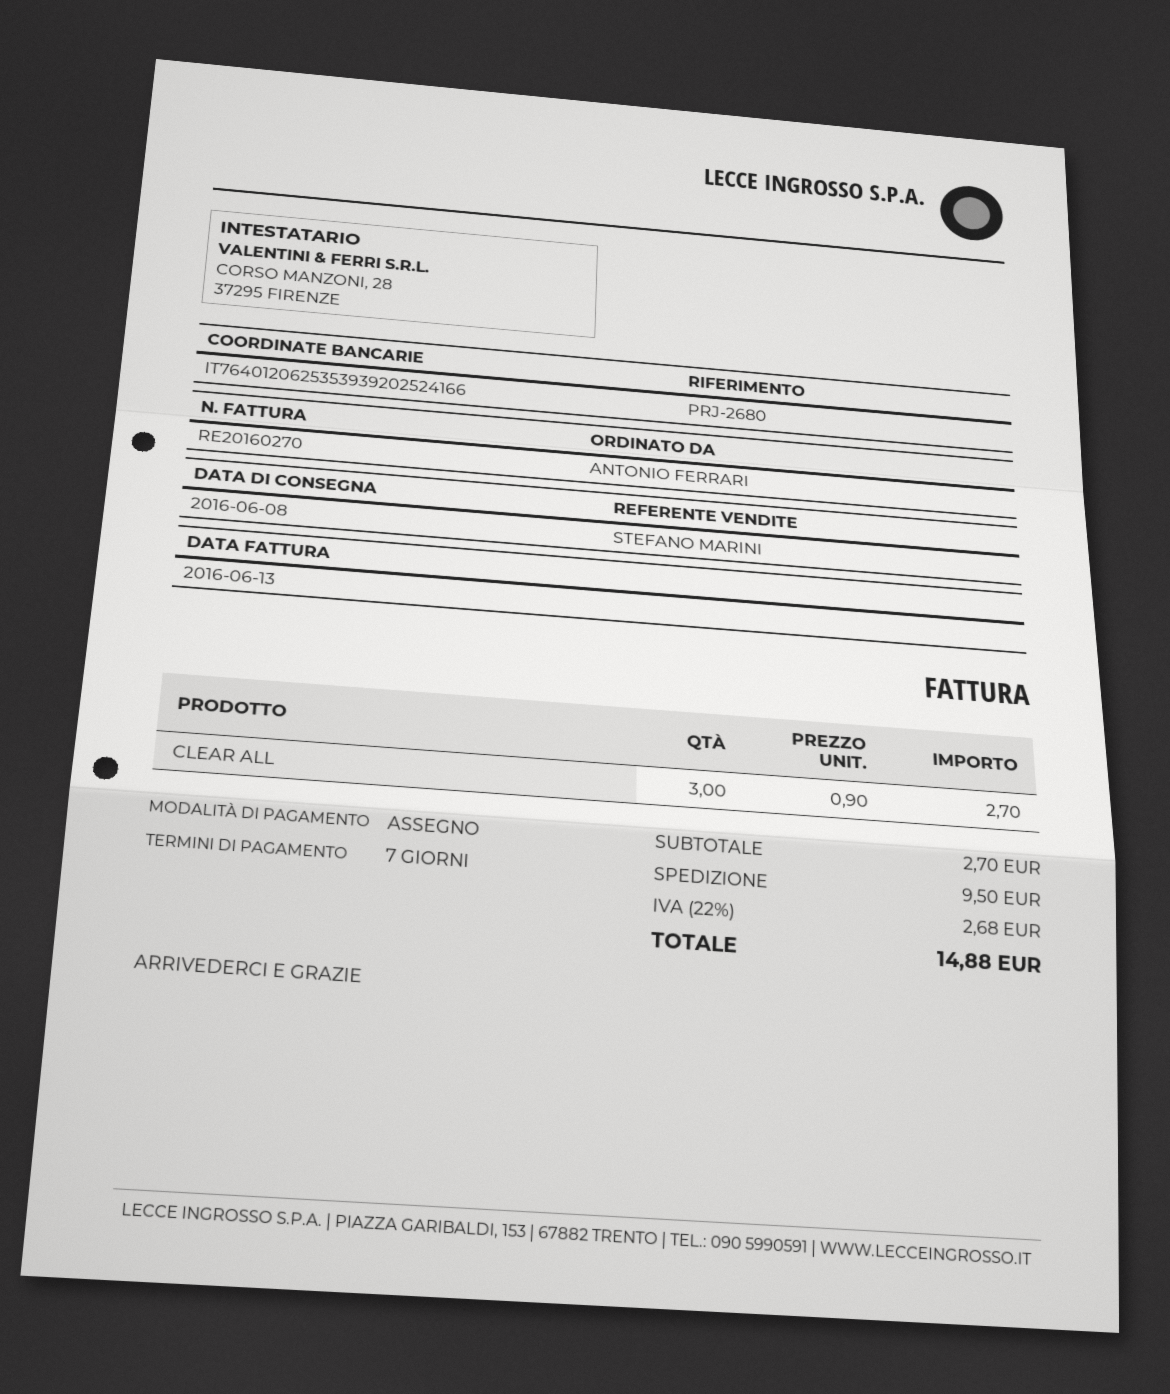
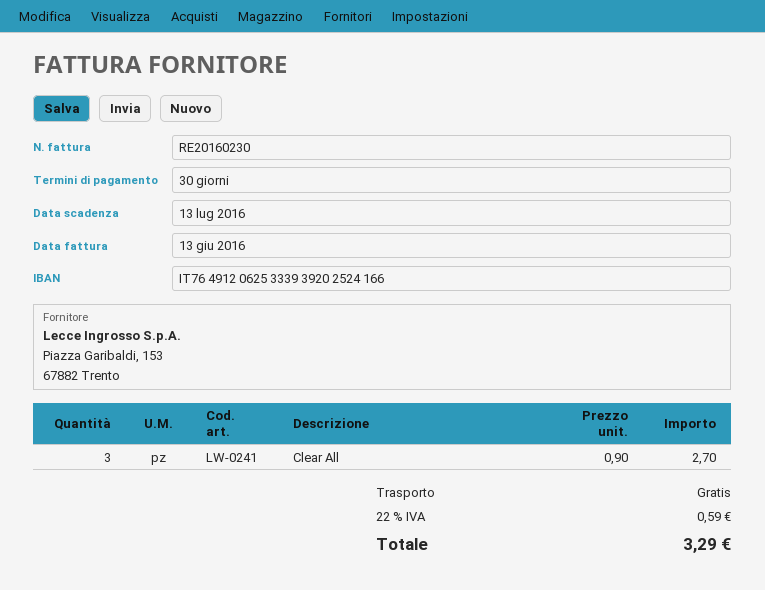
invoice number: RE20160270 -> RE20160230
payment terms: 7 days -> 30 days
bank account: IT7640120625353939202524166 -> IT7649120625333939202524166
shipping: 9.50 -> 0.00
tax: 22% = 2.68 -> 22% = 0.59
total: 14.88 -> 3.29

